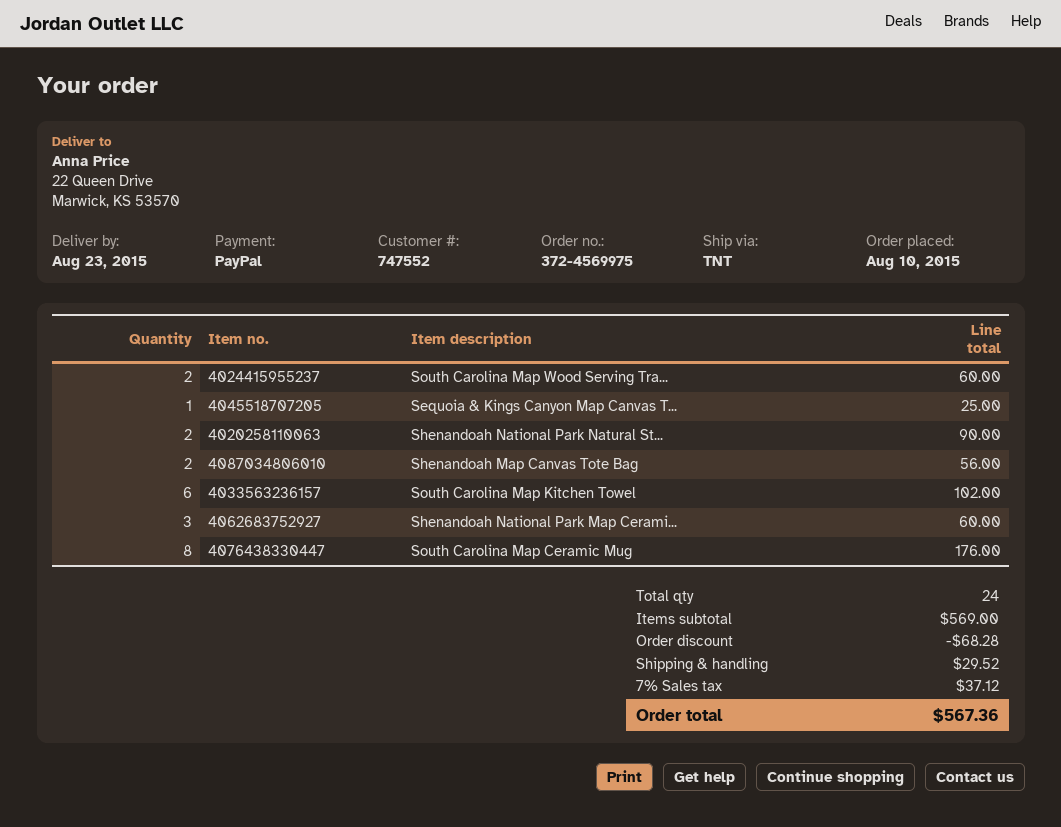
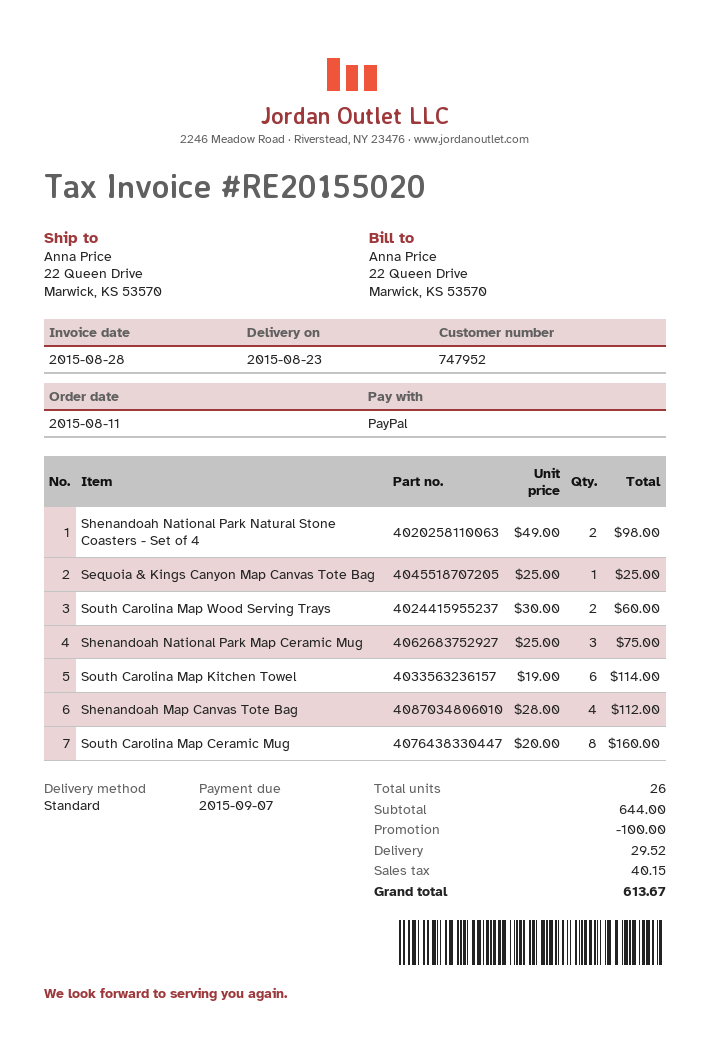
order date: 2015-08-10 -> 2015-08-11
customer number: 747552 -> 747952
shipping method: TNT -> standard
Shenandoah National Park Natural St...: 2 for 90.00 -> 2 for 98.00
Shenandoah Map Canvas Tote Bag: 2 for 56.00 -> 4 for 112.00
South Carolina Map Kitchen Towel: 6 for 102.00 -> 6 for 114.00
Shenandoah National Park Map Cerami...: 3 for 60.00 -> 3 for 75.00
South Carolina Map Ceramic Mug: 8 for 176.00 -> 8 for 160.00
total quantity: 24 -> 26
subtotal: 569.00 -> 644.00
discount: 68.28 -> 100.00
tax: 37.12 -> 40.15
total: 567.36 -> 613.67

